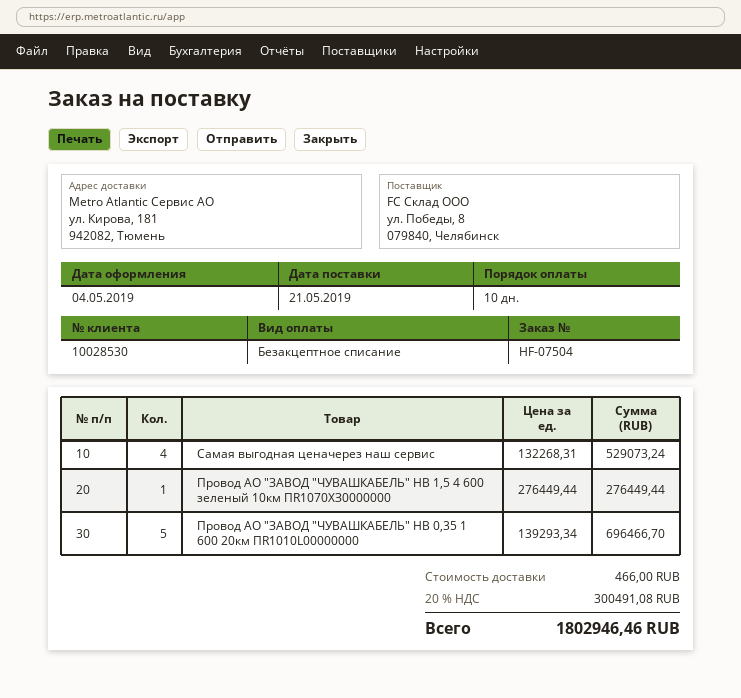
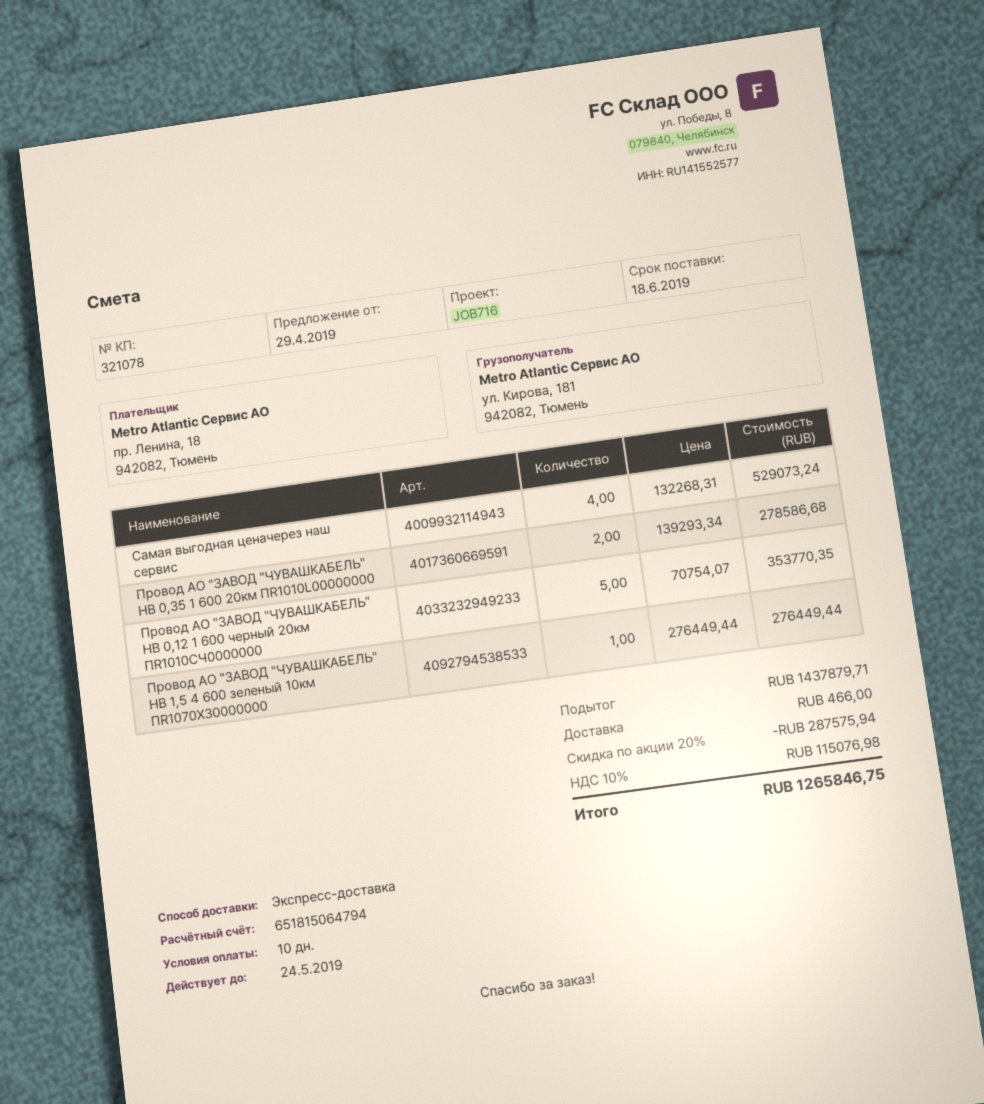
delivery date: 2019-05-21 -> 2019-06-18
Провод АО "ЗАВОД "ЧУВАШКАБЕЛЬ" НВ 0,35 1 600 20км ПR1010L00000000: 5 x 139293.34 = 696466.70 -> 2 x 139293.34 = 278586.68
Провод АО "ЗАВОД "ЧУВАШКАБЕЛЬ" НВ 0,12 1 600 черный 20км ПR1010CЧ0000000: none -> 5 x 70754.07 = 353770.35
discount: none -> 20% = 287575.94
tax: 20% = 300491.08 -> 10% = 115076.98
total: 1802946.46 -> 1265846.75

